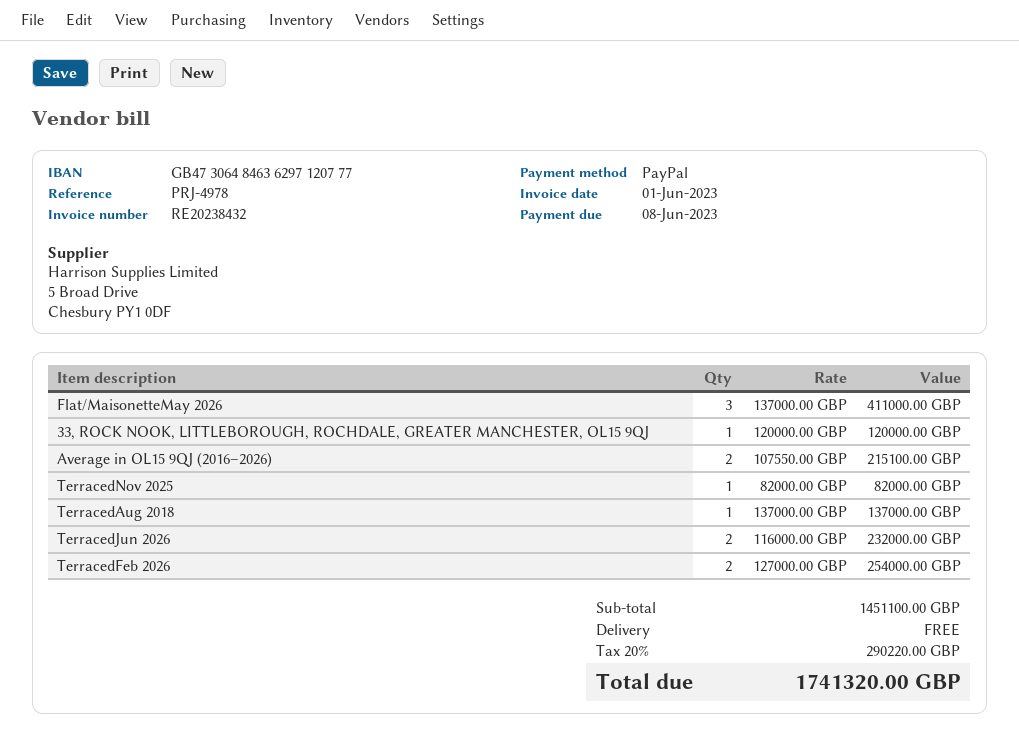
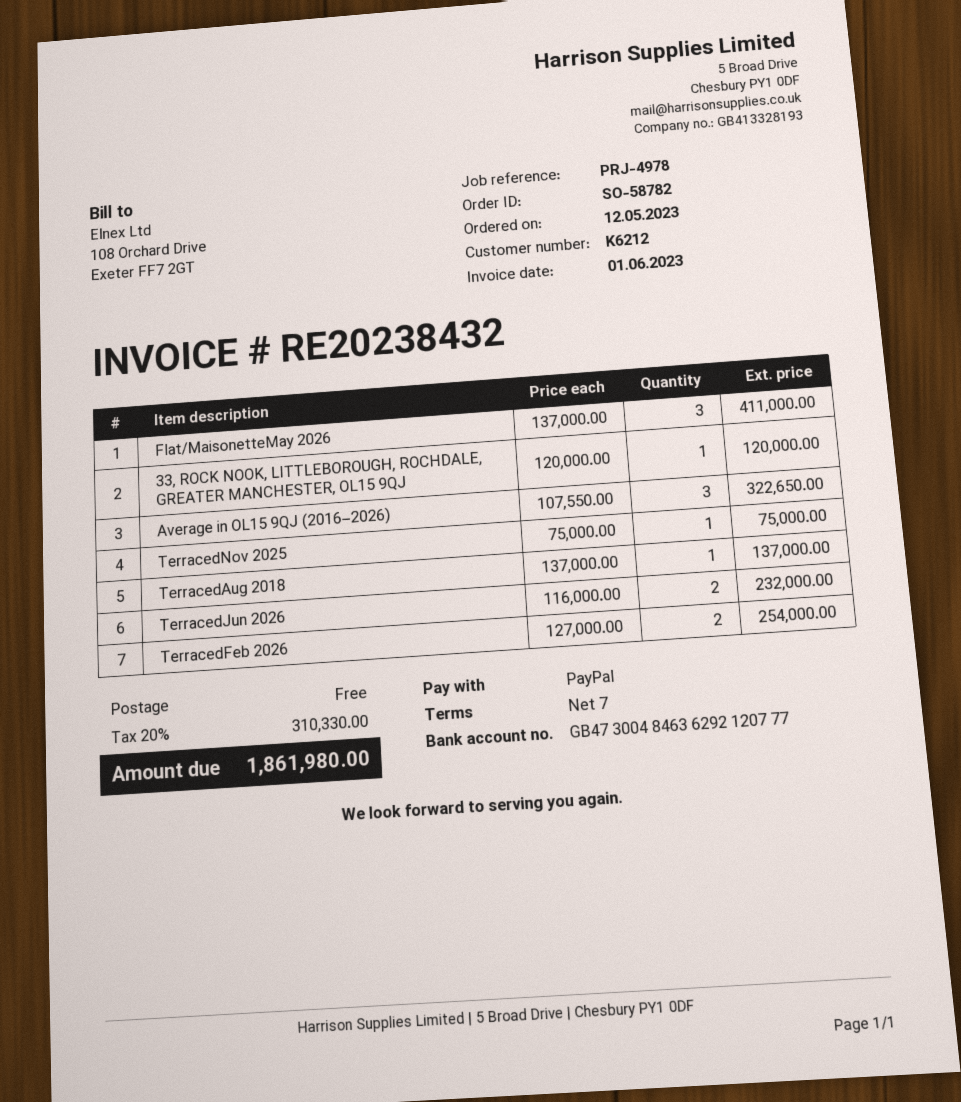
bank account: GB47306484636297120777 -> GB47300484636292120777
Average in OL15 9QJ (2016–2026): 2 x 107550.00 = 215100.00 -> 3 x 107550.00 = 322650.00
TerracedNov 2025: 1 x 82000.00 = 82000.00 -> 1 x 75000.00 = 75000.00
tax: 20% = 290220.00 -> 20% = 310330.00
total: 1741320.00 -> 1861980.00

